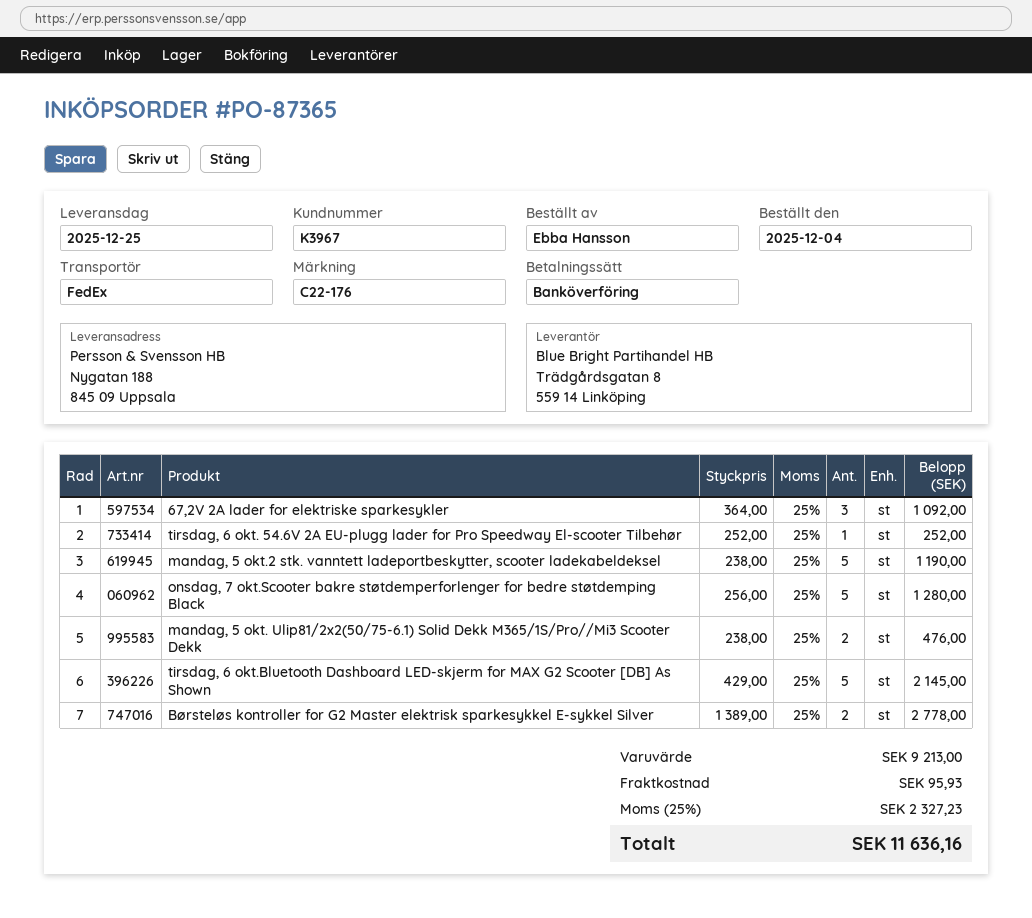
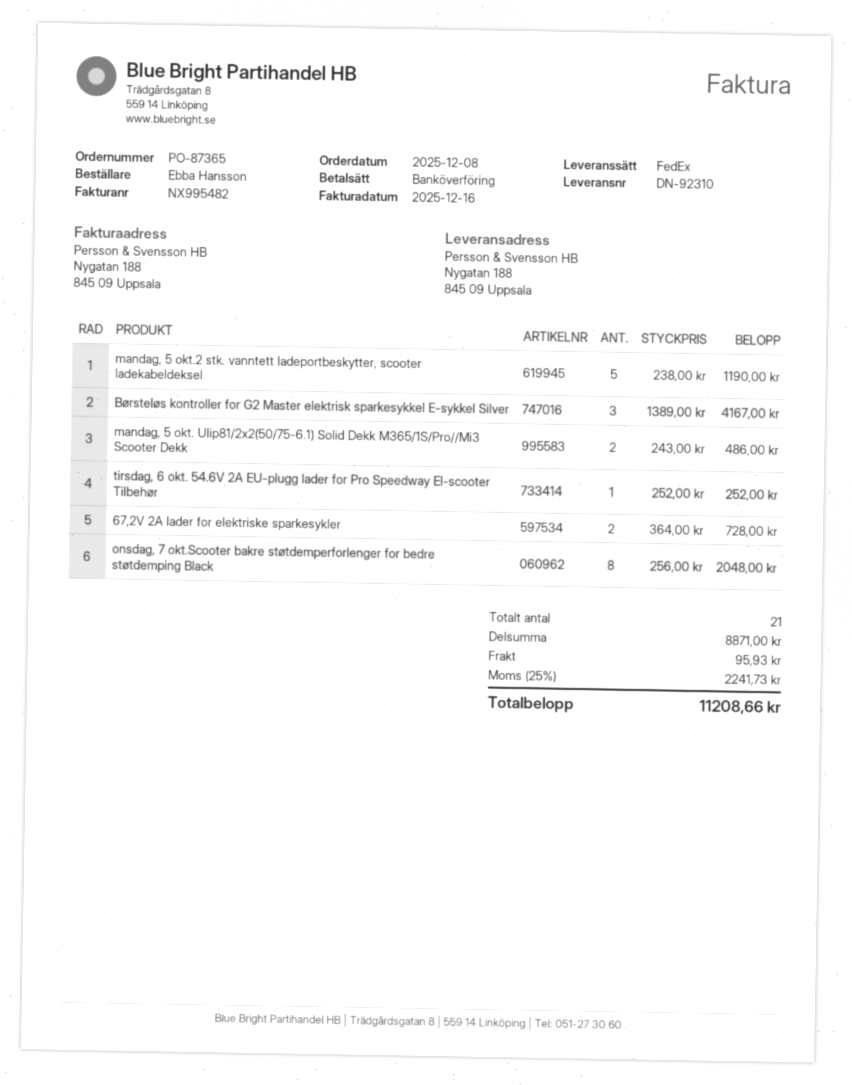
order date: 2025-12-04 -> 2025-12-08
67,2V 2A lader for elektriske sparkesykler: 3 x 364.00 = 1092.00 -> 2 x 364.00 = 728.00
onsdag, 7 okt.Scooter bakre støtdemperforlenger for bedre støtdemping Black: 5 x 256.00 = 1280.00 -> 8 x 256.00 = 2048.00
mandag, 5 okt. Ulip81/2x2(50/75-6.1) Solid Dekk M365/1S/Pro//Mi3 Scooter Dekk: 2 x 238.00 = 476.00 -> 2 x 243.00 = 486.00
tirsdag, 6 okt.Bluetooth Dashboard LED-skjerm for MAX G2 Scooter [DB] As Shown: 5 x 429.00 = 2145.00 -> none
Børsteløs kontroller for G2 Master elektrisk sparkesykkel E-sykkel Silver: 2 x 1389.00 = 2778.00 -> 3 x 1389.00 = 4167.00
subtotal: 9213.00 -> 8871.00
tax: 25% = 2327.23 -> 25% = 2241.73
total: 11636.16 -> 11208.66

